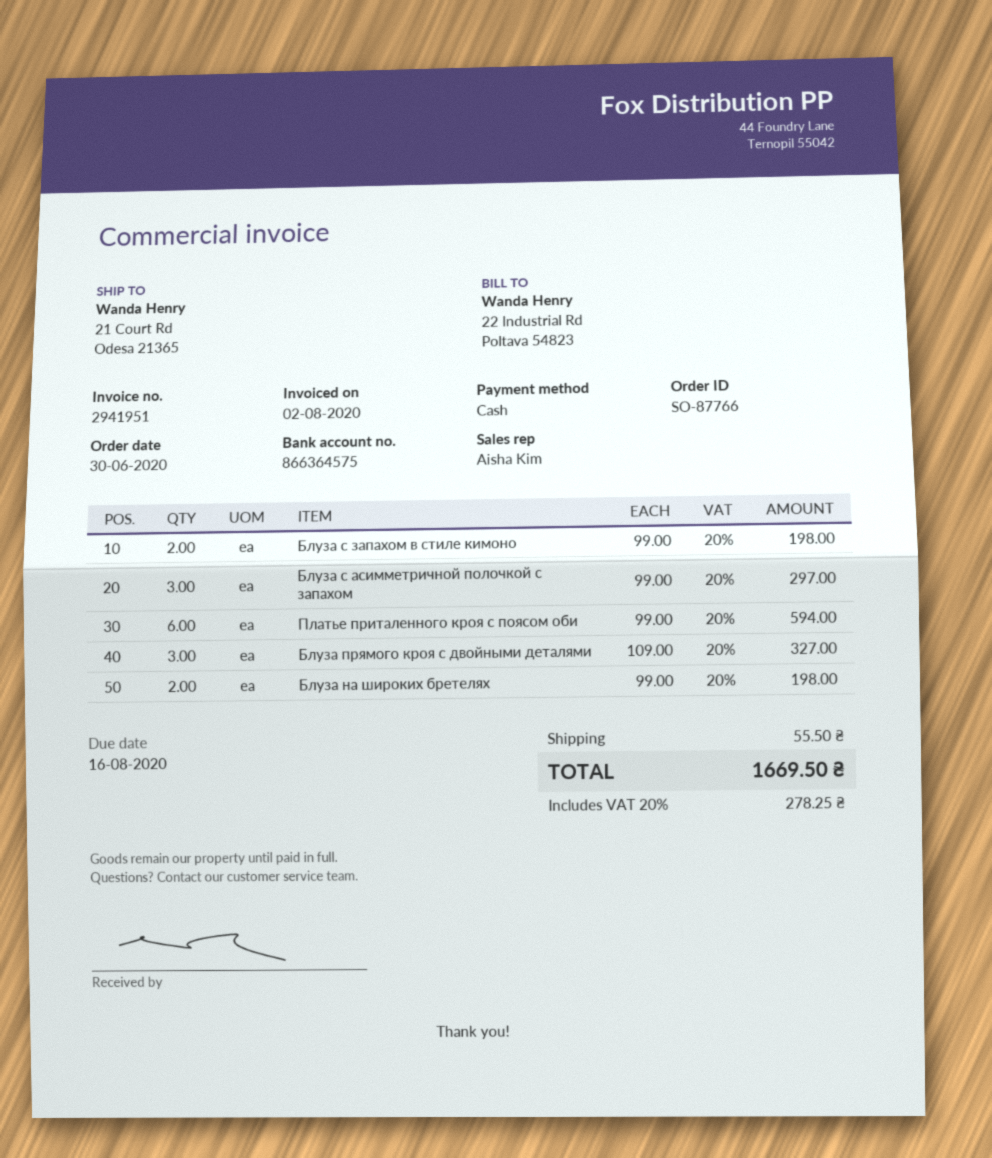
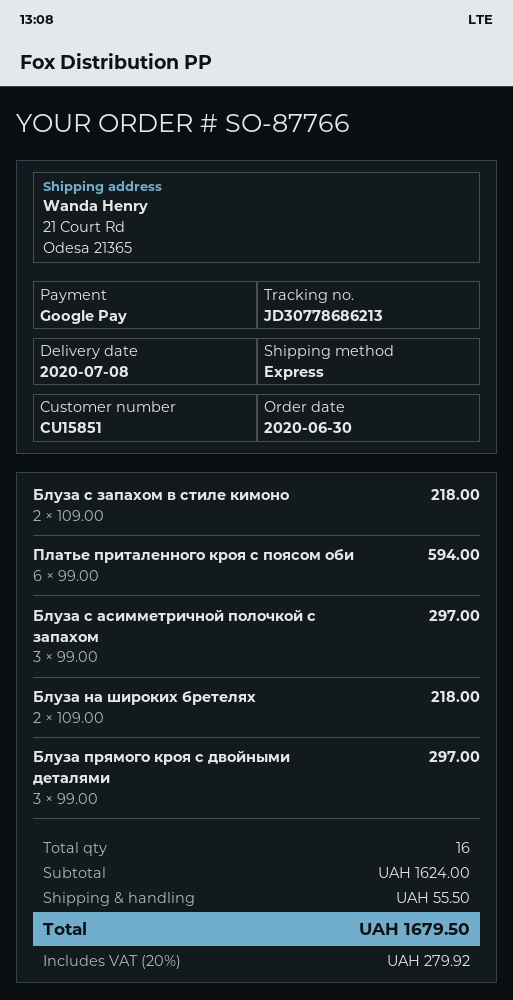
payment method: cash -> Google Pay
Блуза с запахом в стиле кимоно: 2 x 99.00 = 198.00 -> 2 x 109.00 = 218.00
Блуза прямого кроя с двойными деталями: 3 x 109.00 = 327.00 -> 3 x 99.00 = 297.00
Блуза на широких бретелях: 2 x 99.00 = 198.00 -> 2 x 109.00 = 218.00
tax: 20% = 278.25 -> 20% = 279.92
total: 1669.50 -> 1679.50

